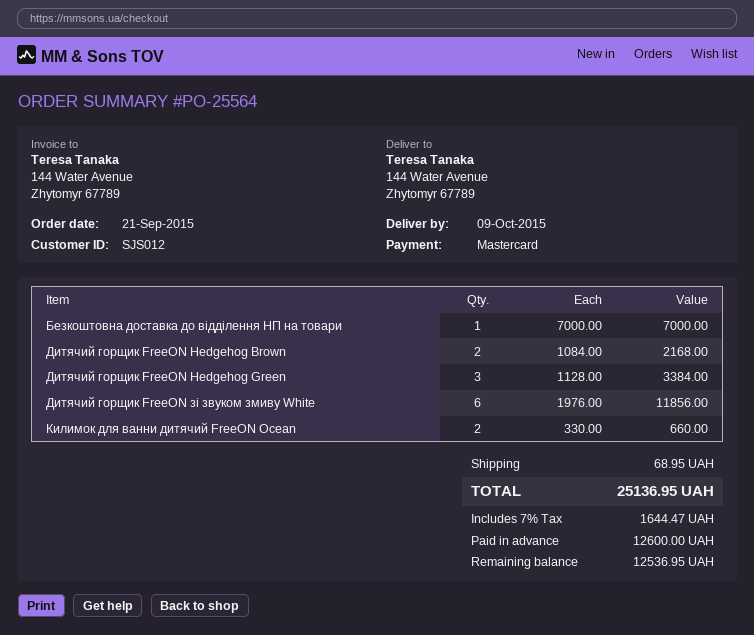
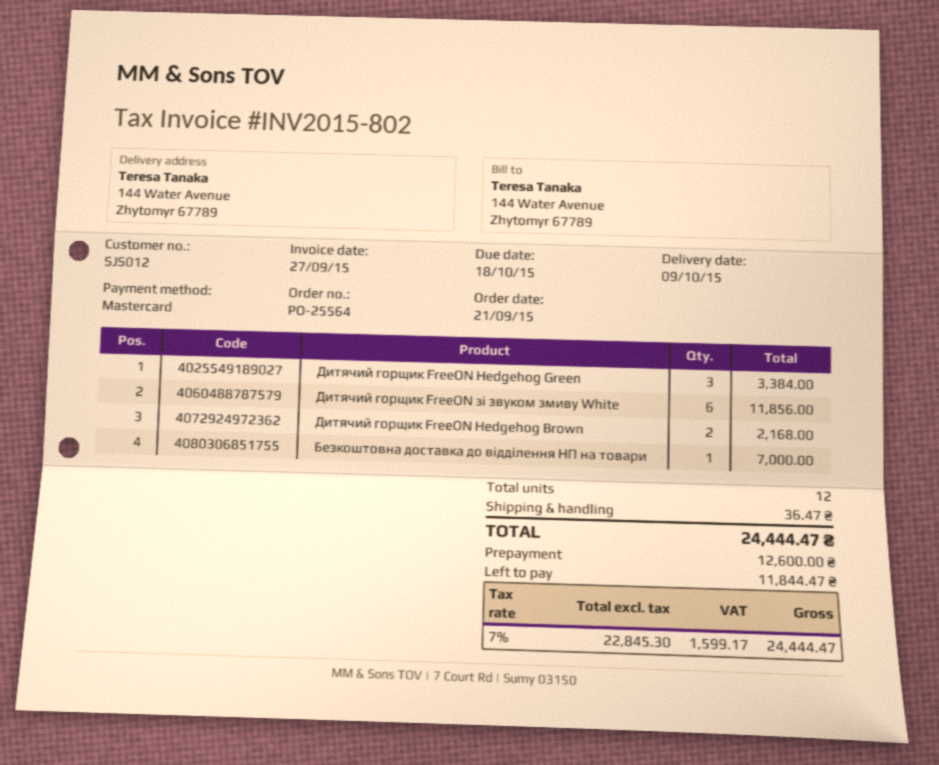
Килимок для ванни дитячий FreeON Ocean: 2 for 660.00 -> none
shipping: 68.95 -> 36.47
tax: 7% = 1644.47 -> 7% = 1599.17
total: 25136.95 -> 24444.47
balance: 12536.95 -> 11844.47

